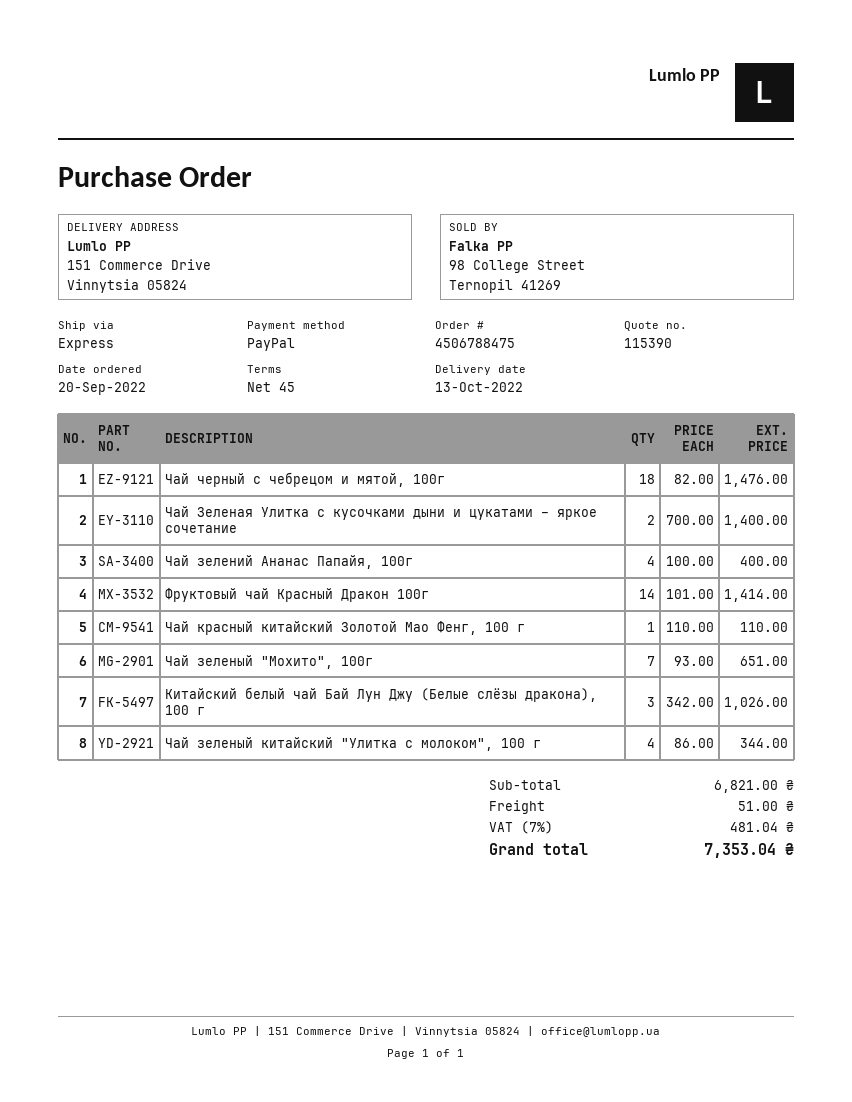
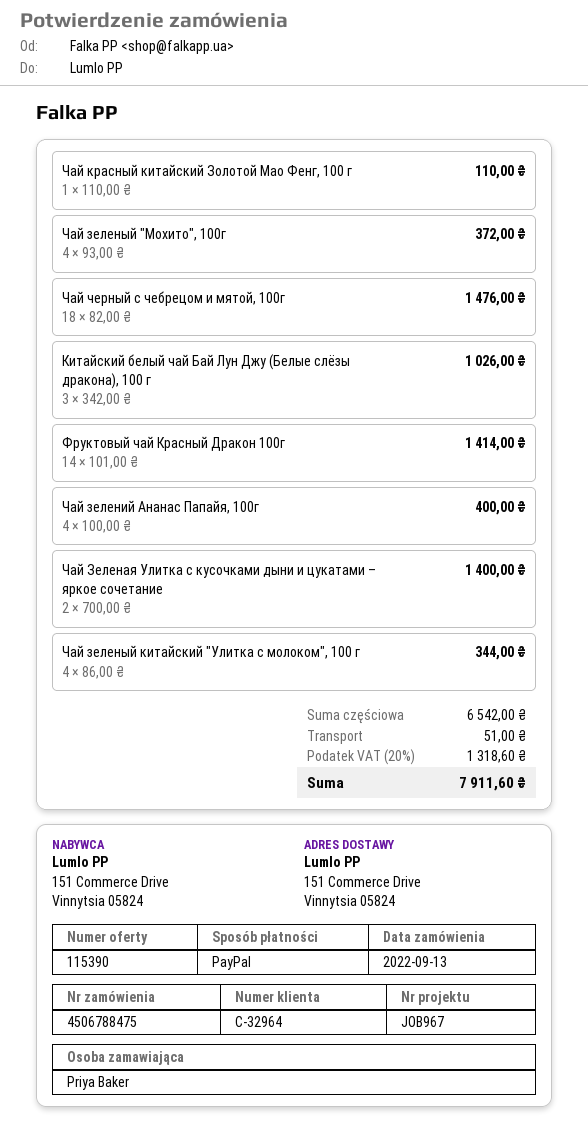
order date: 2022-09-20 -> 2022-09-13
Чай зеленый "Мохито", 100г: 7 x 93.00 = 651.00 -> 4 x 93.00 = 372.00
subtotal: 6821.00 -> 6542.00
tax: 7% = 481.04 -> 20% = 1318.60
total: 7353.04 -> 7911.60

